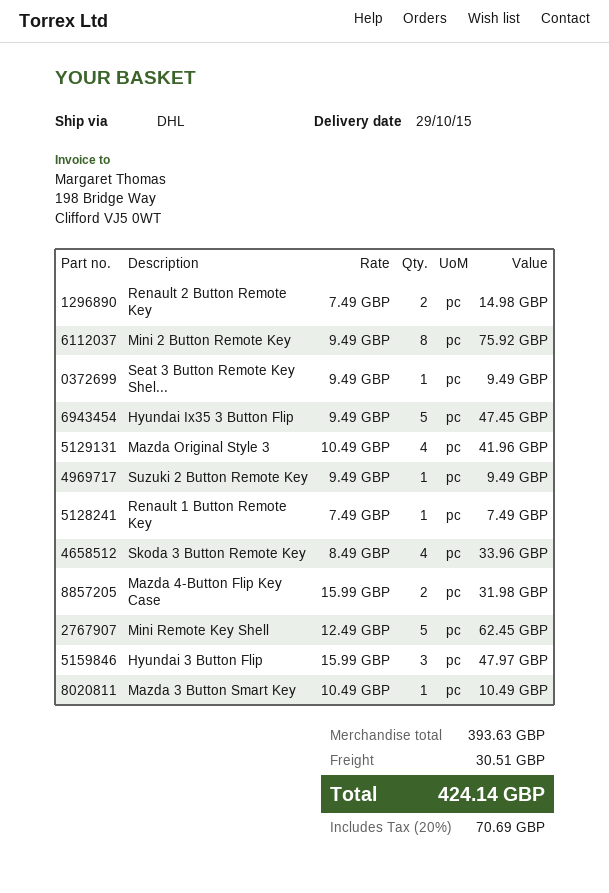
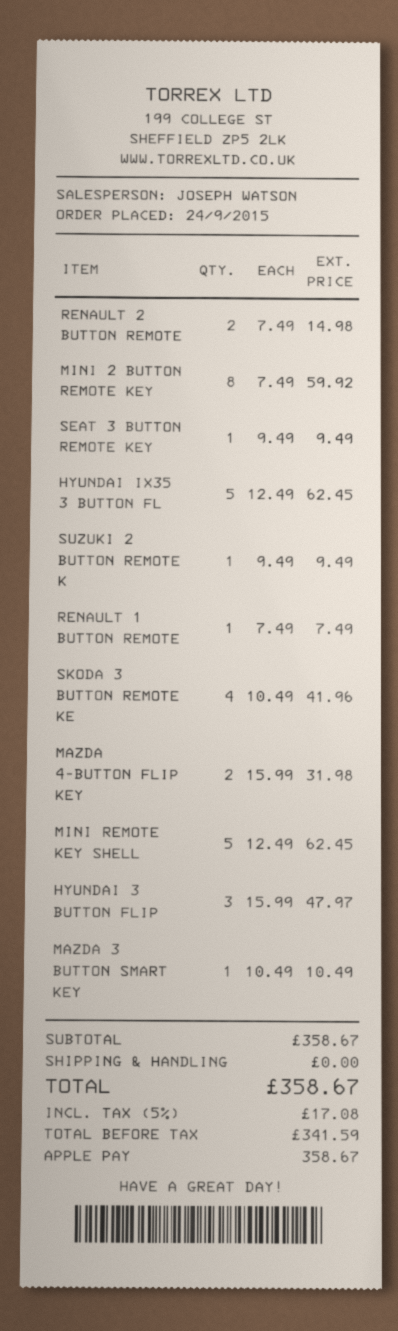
Mini 2 Button Remote Key: 8 x 9.49 = 75.92 -> 8 x 7.49 = 59.92
Hyundai Ix35 3 Button Flip: 5 x 9.49 = 47.45 -> 5 x 12.49 = 62.45
Mazda Original Style 3: 4 x 10.49 = 41.96 -> none
Skoda 3 Button Remote Key: 4 x 8.49 = 33.96 -> 4 x 10.49 = 41.96
subtotal: 393.63 -> 358.67
shipping: 30.51 -> 0.00
tax: 20% = 70.69 -> 5% = 17.08
total: 424.14 -> 358.67

